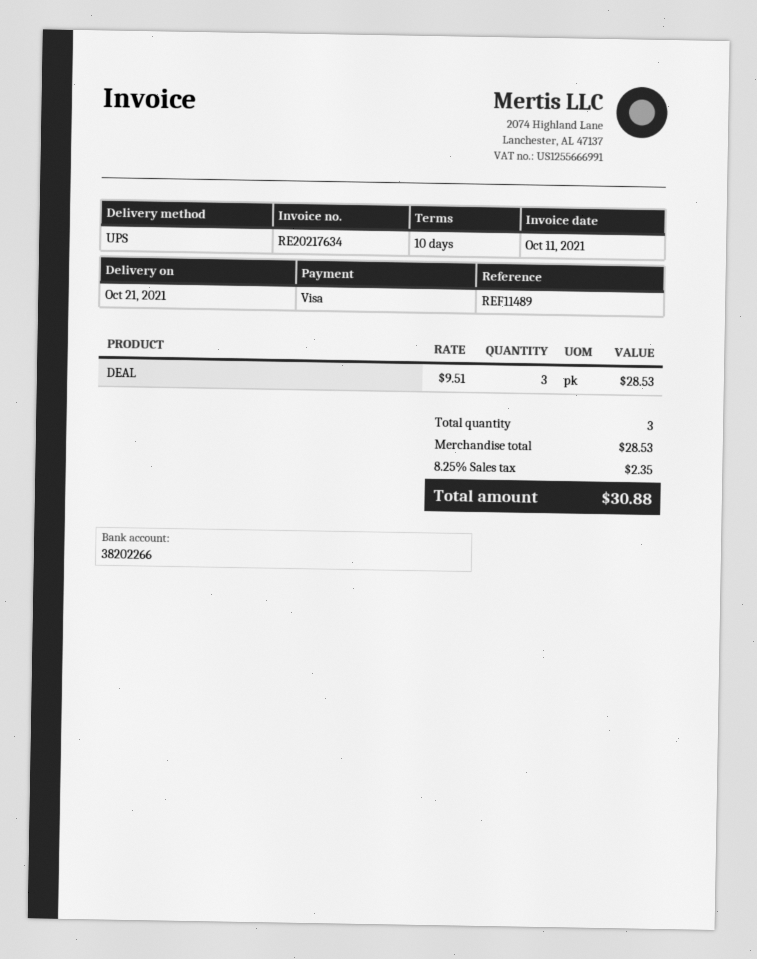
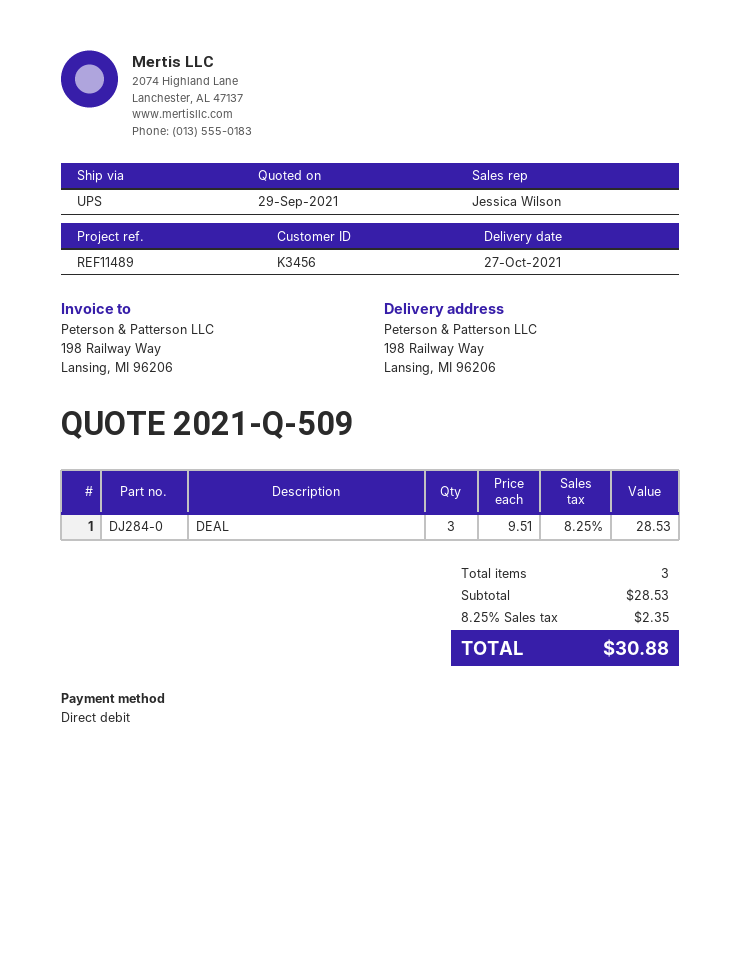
delivery date: 2021-10-21 -> 2021-10-27
payment method: Visa -> direct debit

